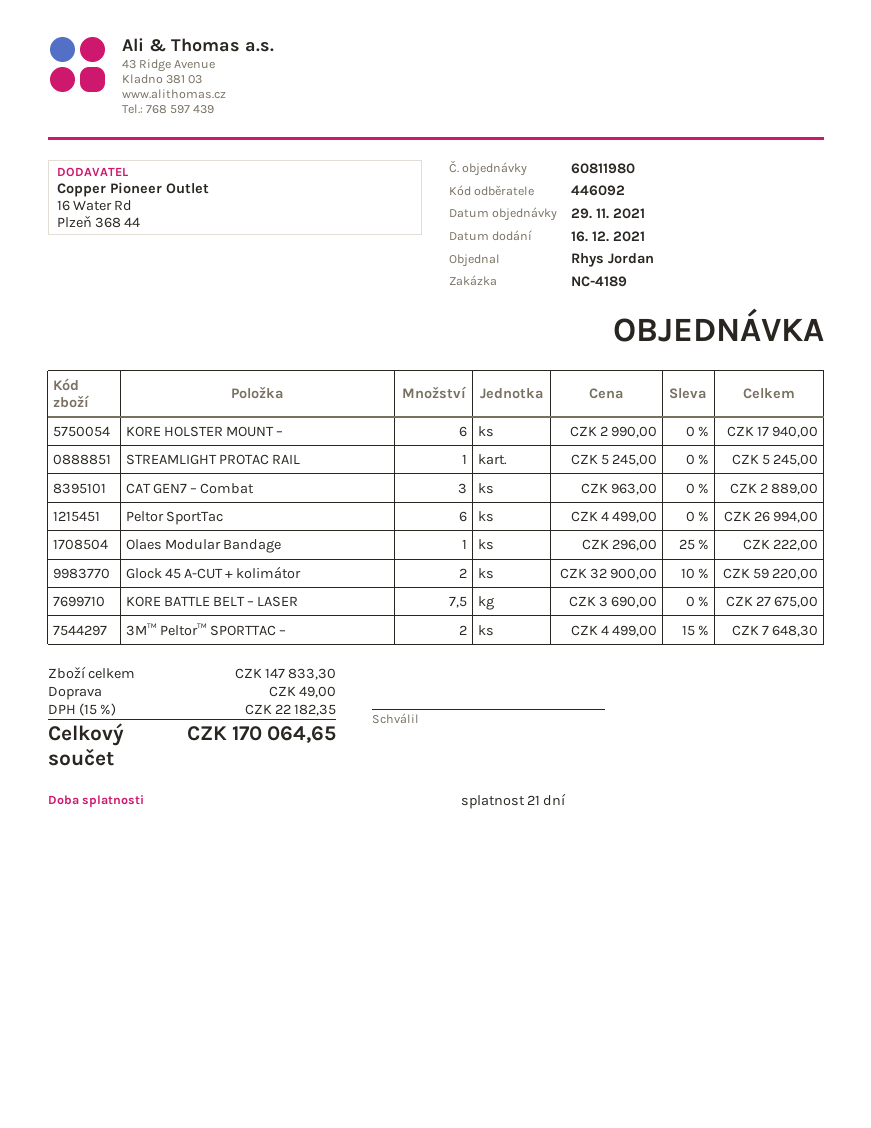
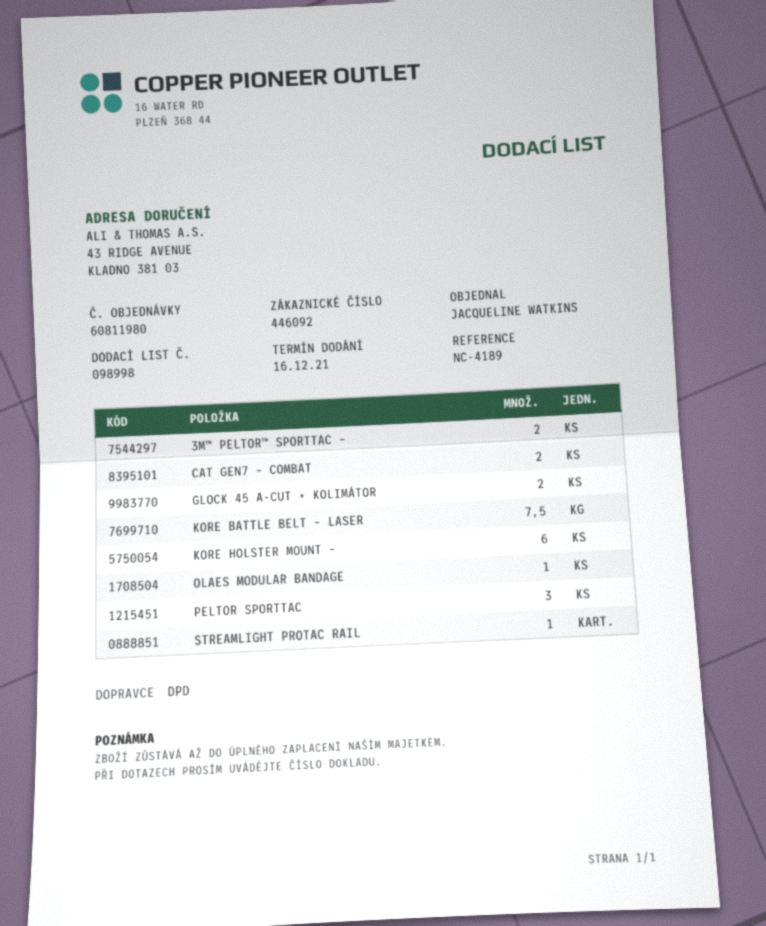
ordered by: Rhys Jordan -> JACQUELINE WATKINS
CAT GEN7 – Combat: 3 -> 2
Peltor SportTac: 6 -> 3

